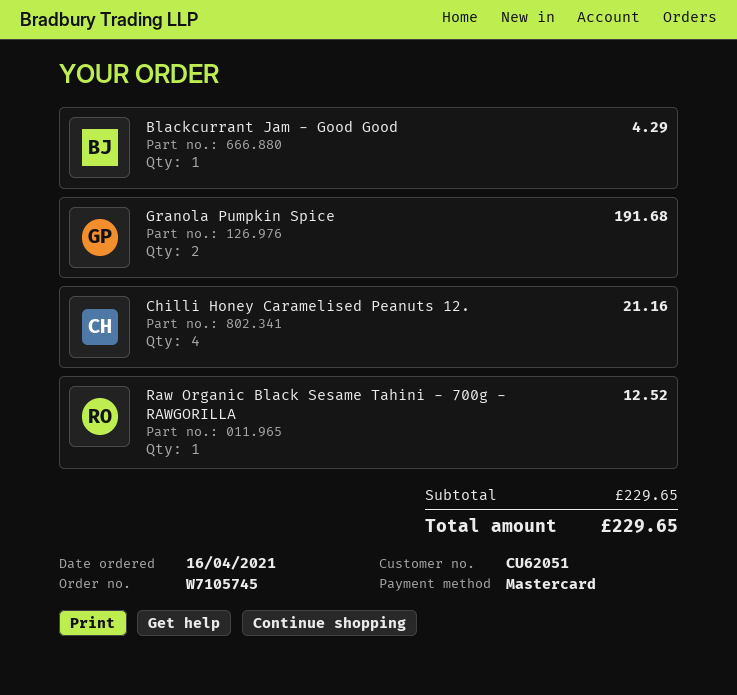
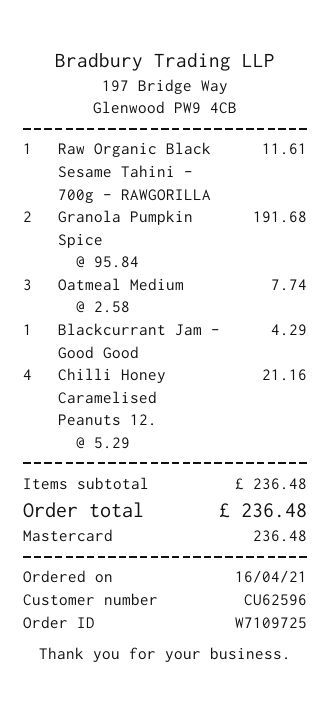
order number: W7105745 -> W7109725
customer number: CU62051 -> CU62596
Raw Organic Black Sesame Tahini - 700g - RAWGORILLA: 1 for 12.52 -> 1 for 11.61
Oatmeal Medium: none -> 3 for 7.74
subtotal: 229.65 -> 236.48
total: 229.65 -> 236.48

